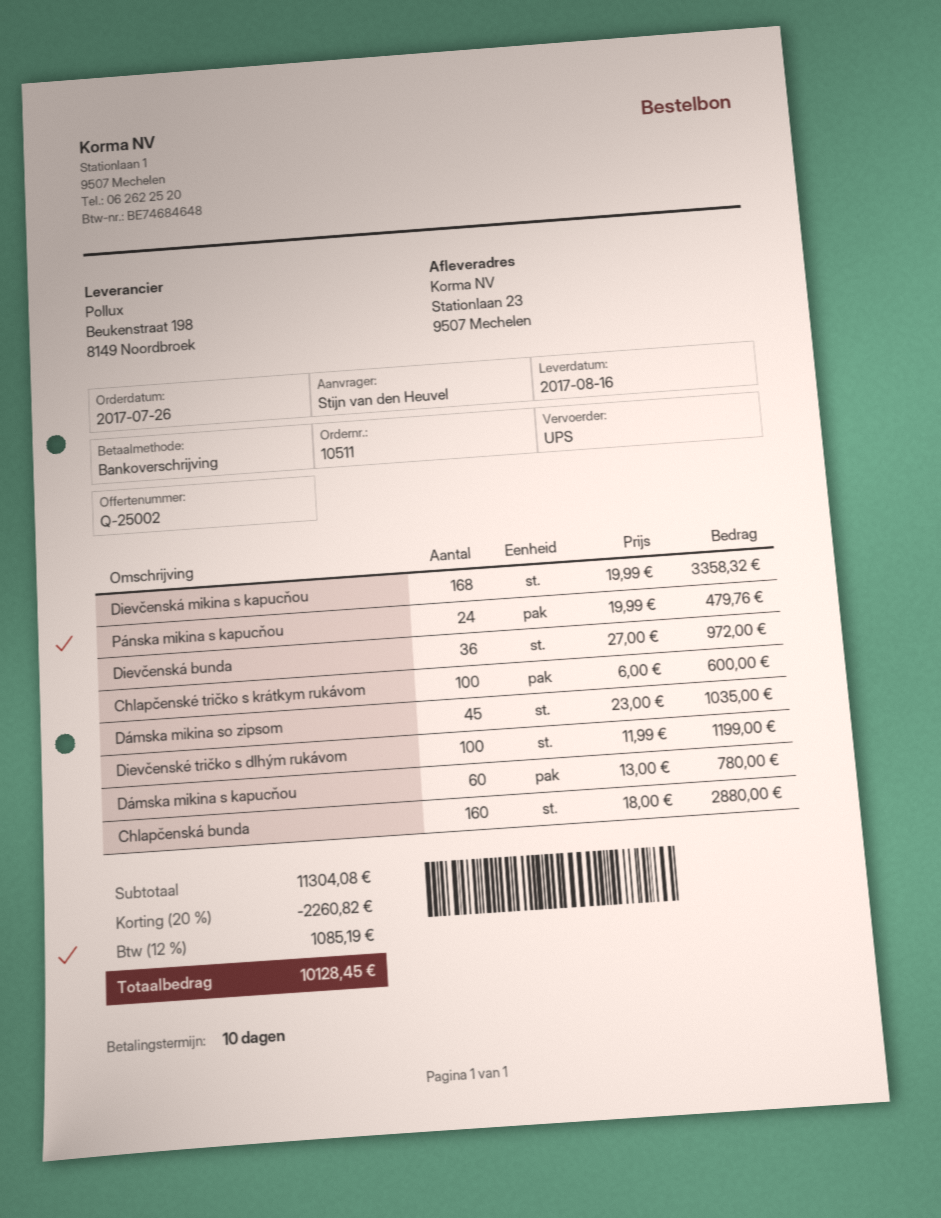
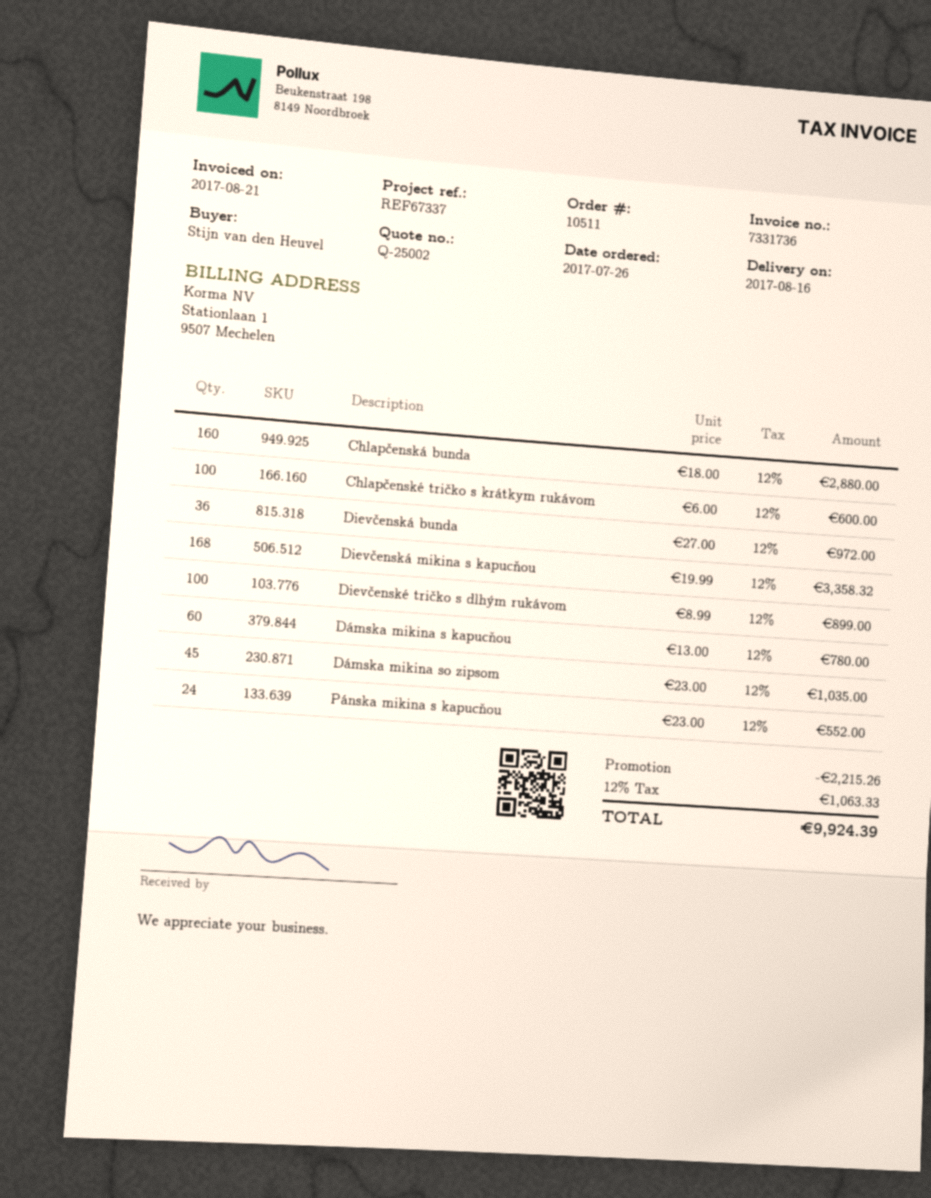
Pánska mikina s kapucňou: 24 x 19.99 = 479.76 -> 24 x 23.00 = 552.00
Dievčenské tričko s dlhým rukávom: 100 x 11.99 = 1199.00 -> 100 x 8.99 = 899.00
discount: 2260.82 -> 2215.26
tax: 12% = 1085.19 -> 12% = 1063.33
total: 10128.45 -> 9924.39

